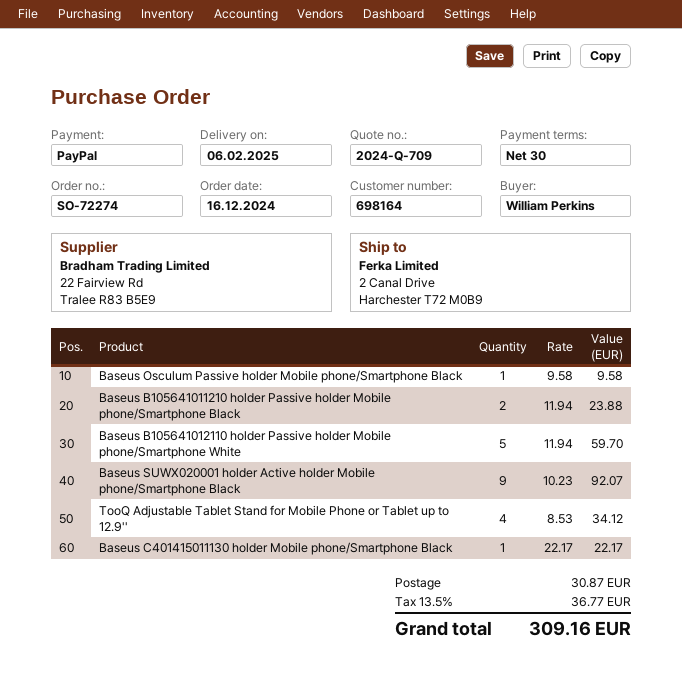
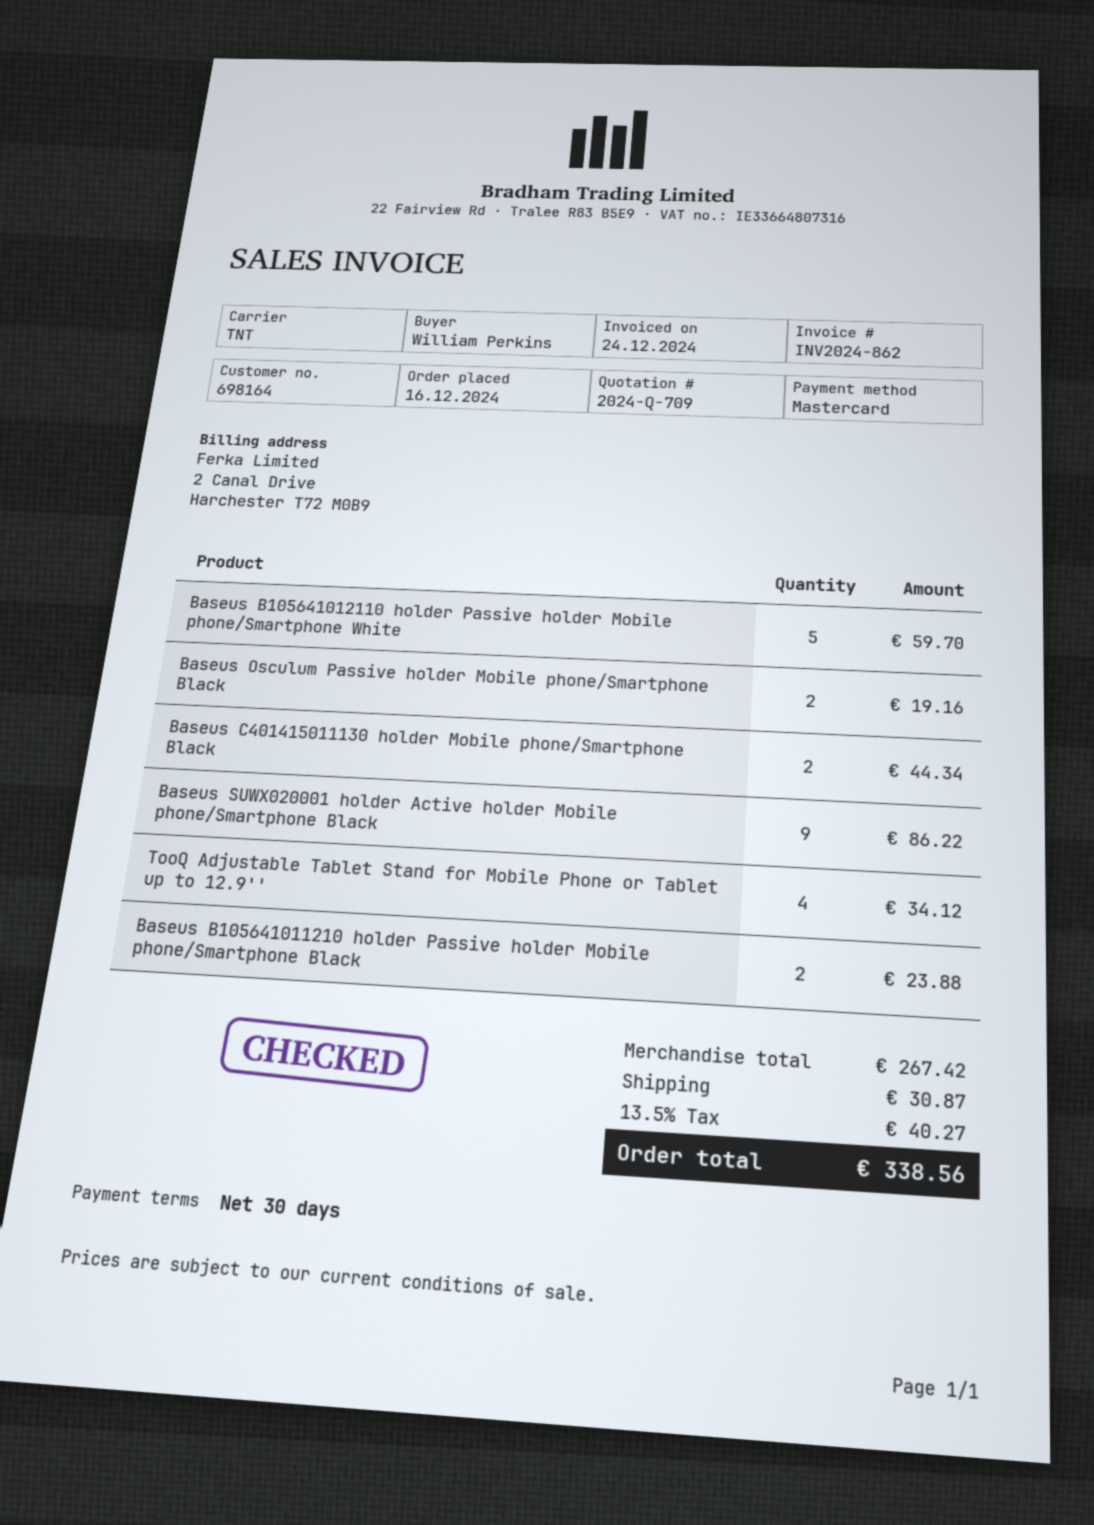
payment method: PayPal -> Mastercard
Baseus Osculum Passive holder Mobile phone/Smartphone Black: 1 for 9.58 -> 2 for 19.16
Baseus SUWX020001 holder Active holder Mobile phone/Smartphone Black: 9 for 92.07 -> 9 for 86.22
Baseus C401415011130 holder Mobile phone/Smartphone Black: 1 for 22.17 -> 2 for 44.34
tax: 13.5% = 36.77 -> 13.5% = 40.27
total: 309.16 -> 338.56

